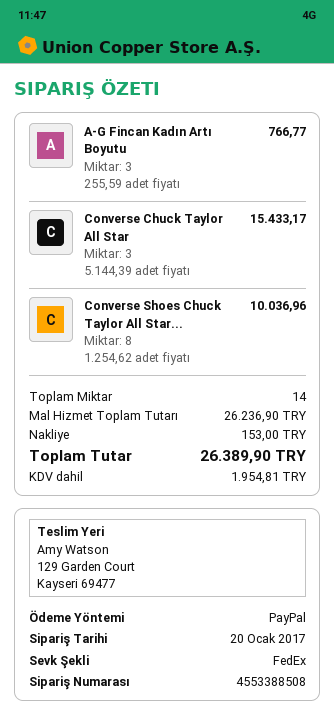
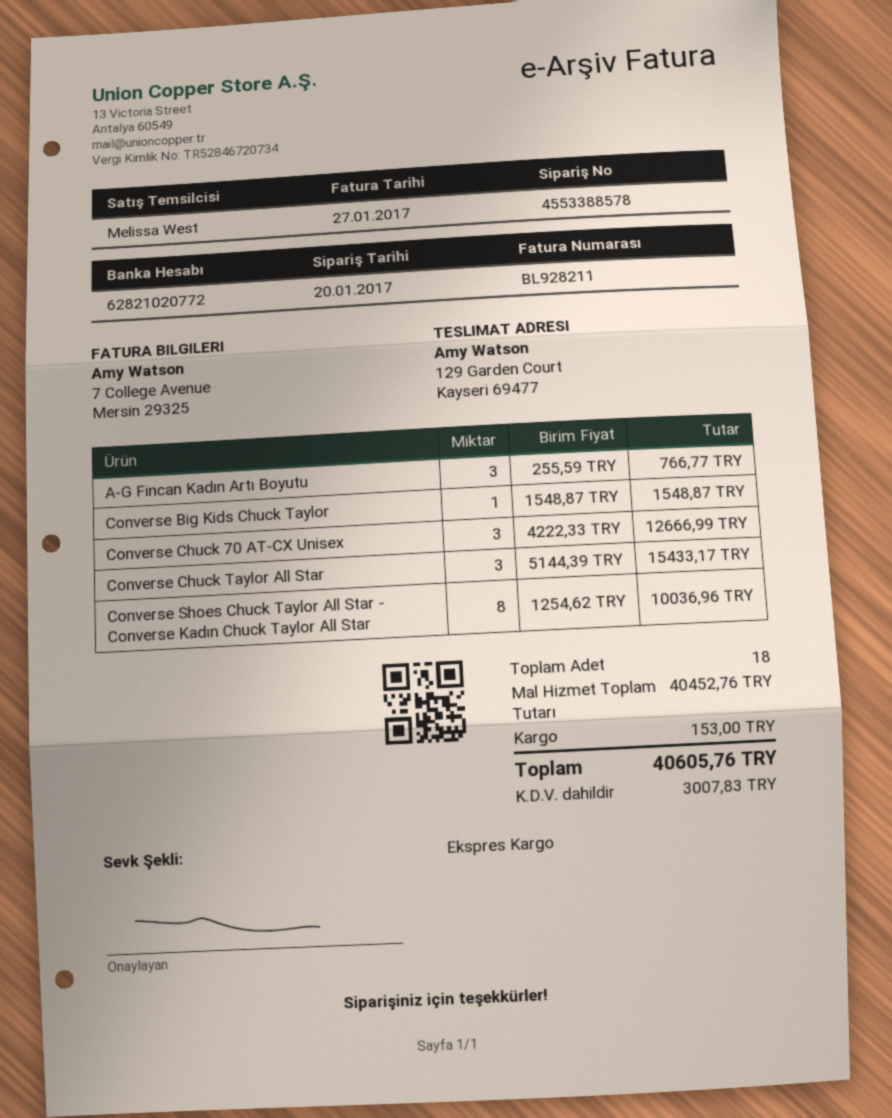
order number: 4553388508 -> 4553388578
shipping method: FedEx -> express
Converse Big Kids Chuck Taylor: none -> 1 x 1548.87 = 1548.87
Converse Chuck 70 AT-CX Unisex: none -> 3 x 4222.33 = 12666.99
total quantity: 14 -> 18
subtotal: 26236.90 -> 40452.76
tax: 1954.81 -> 3007.83
total: 26389.90 -> 40605.76

